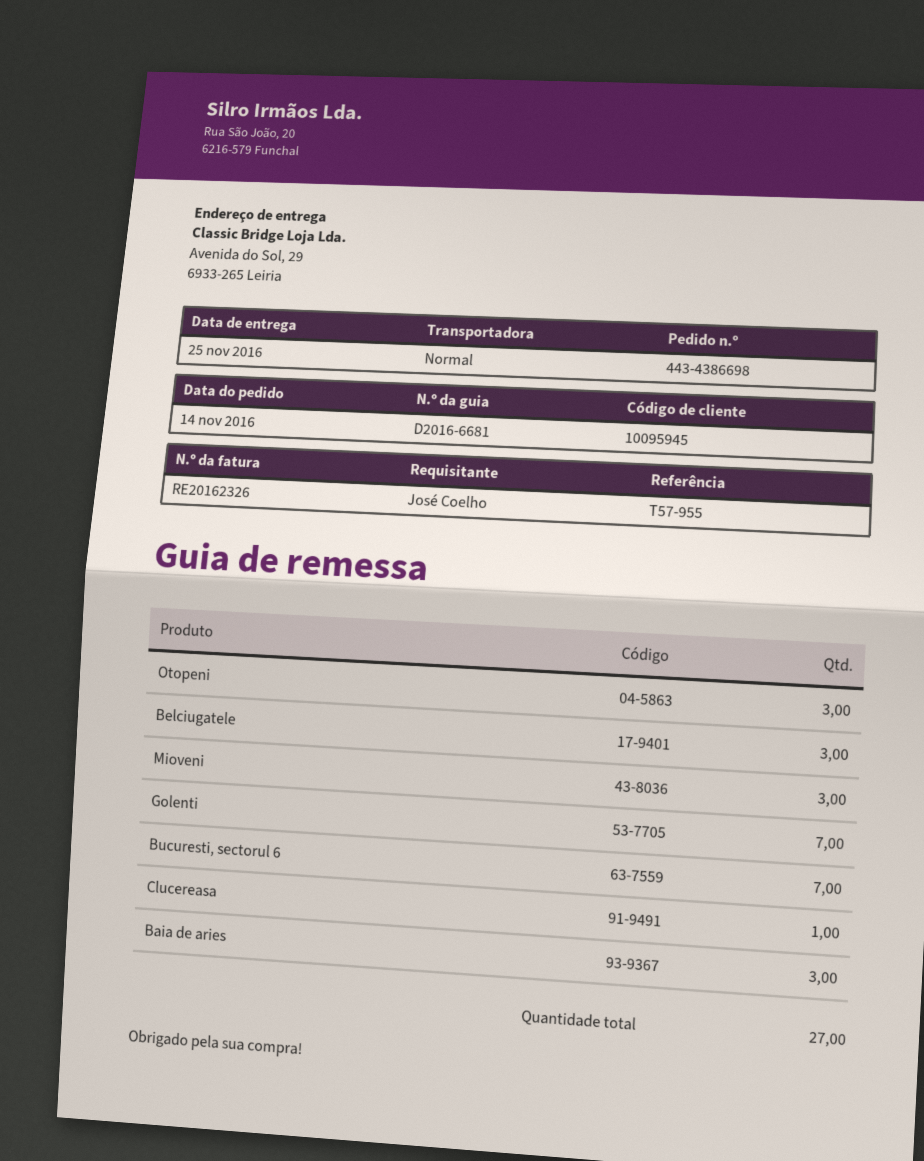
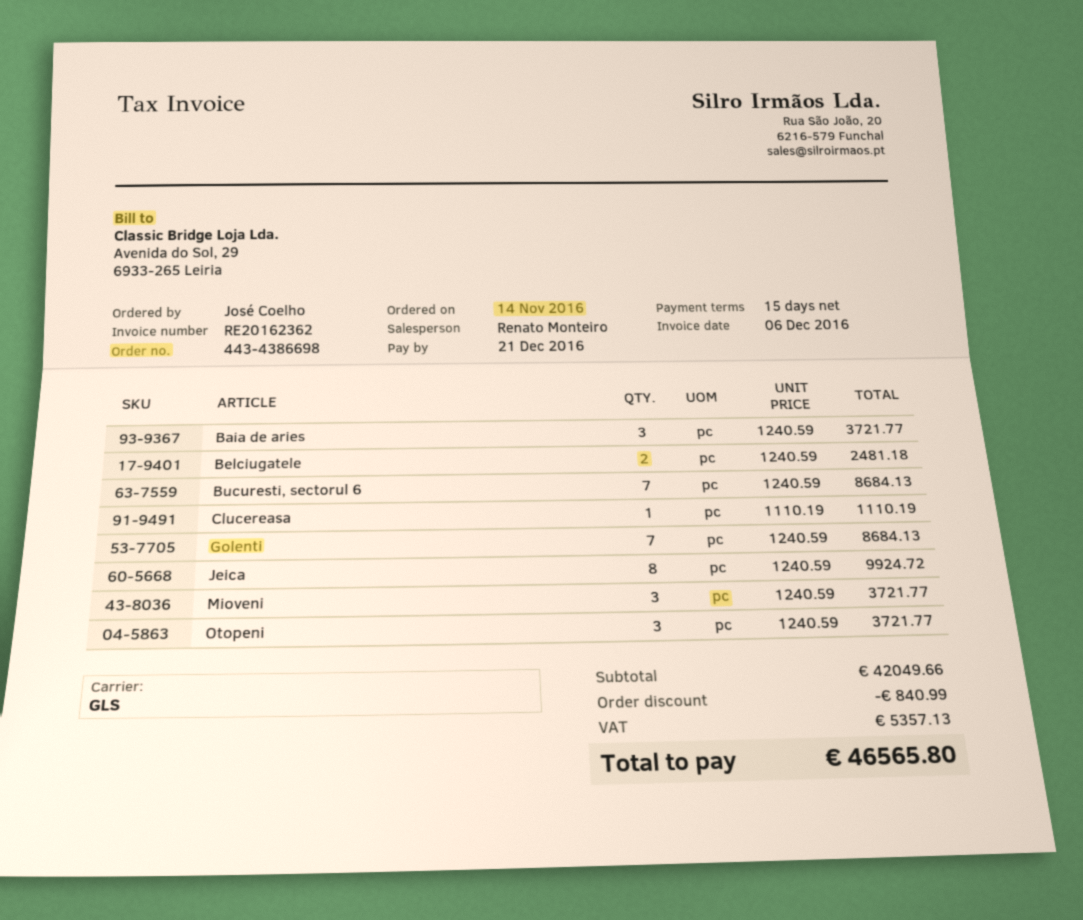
invoice number: RE20162326 -> RE20162362
shipping method: standard -> GLS
Belciugatele: 3 -> 2
Jeica: none -> 8

